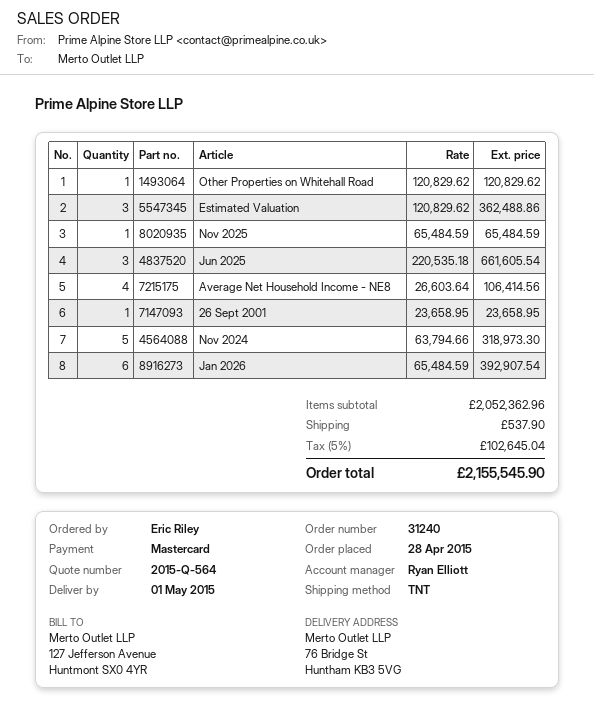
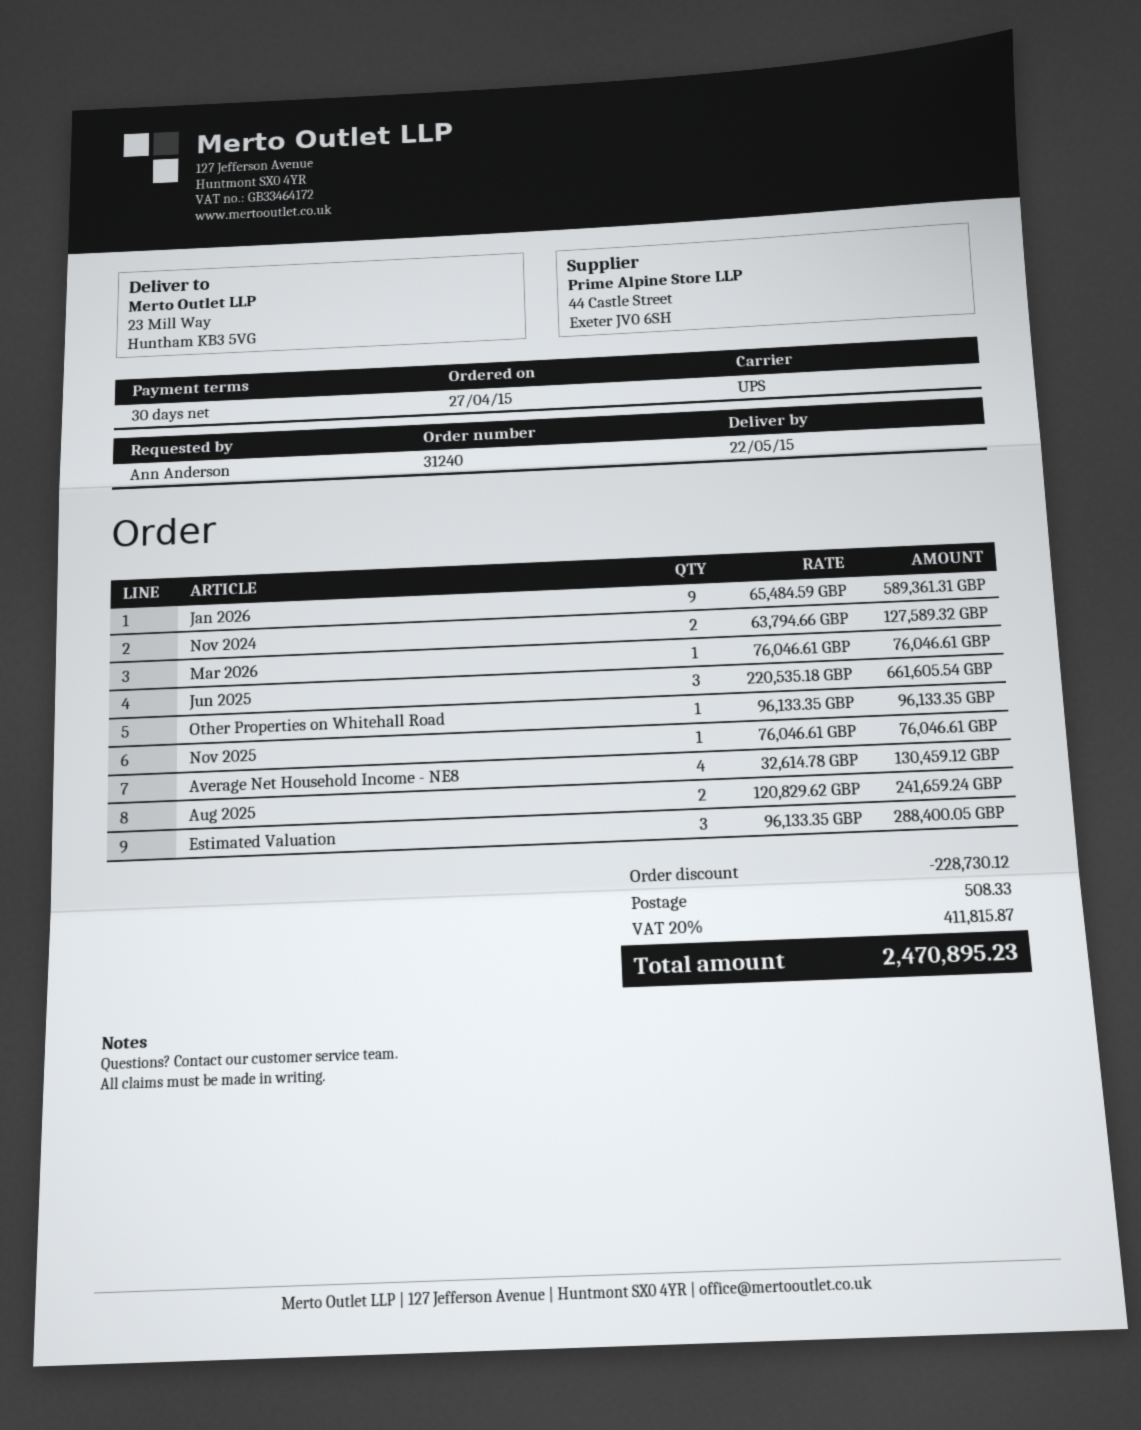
order date: 2015-04-28 -> 2015-04-27
delivery date: 2015-05-01 -> 2015-05-22
ordered by: Eric Riley -> Ann Anderson
shipping method: TNT -> UPS
ship to: 76 Bridge St, Huntham KB3 5VG -> 23 Mill Way, Huntham KB3 5VG
Other Properties on Whitehall Road: 1 x 120829.62 = 120829.62 -> 1 x 96133.35 = 96133.35
Estimated Valuation: 3 x 120829.62 = 362488.86 -> 3 x 96133.35 = 288400.05
Nov 2025: 1 x 65484.59 = 65484.59 -> 1 x 76046.61 = 76046.61
Average Net Household Income - NE8: 4 x 26603.64 = 106414.56 -> 4 x 32614.78 = 130459.12
26 Sept 2001: 1 x 23658.95 = 23658.95 -> none
Nov 2024: 5 x 63794.66 = 318973.30 -> 2 x 63794.66 = 127589.32
Jan 2026: 6 x 65484.59 = 392907.54 -> 9 x 65484.59 = 589361.31
Mar 2026: none -> 1 x 76046.61 = 76046.61
Aug 2025: none -> 2 x 120829.62 = 241659.24
discount: none -> 228730.12
shipping: 537.90 -> 508.33
tax: 5% = 102645.04 -> 20% = 411815.87
total: 2155545.90 -> 2470895.23

